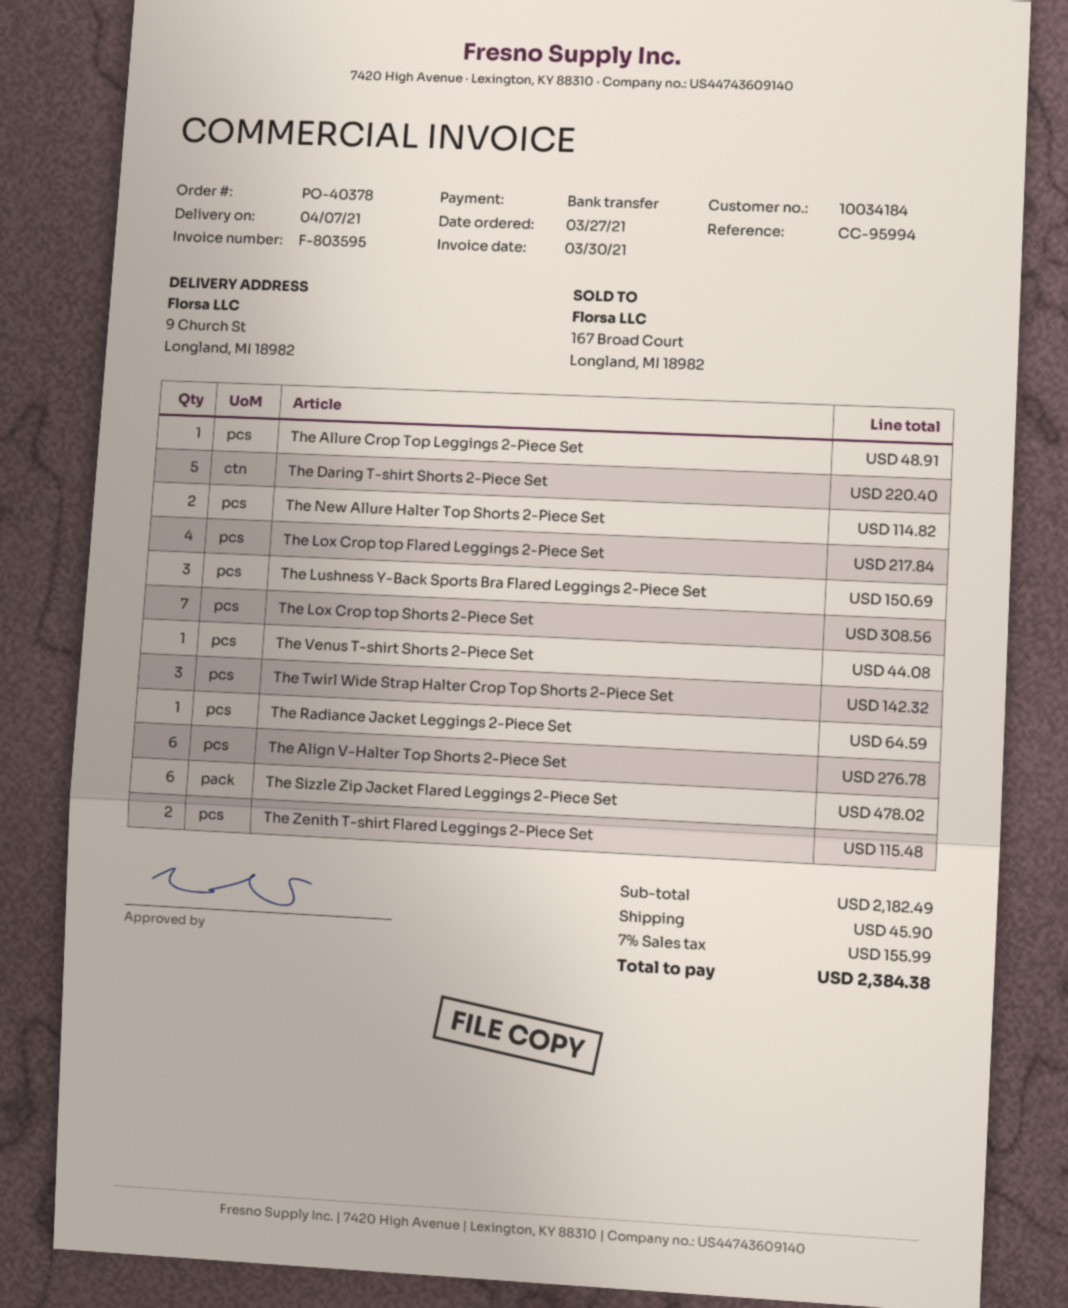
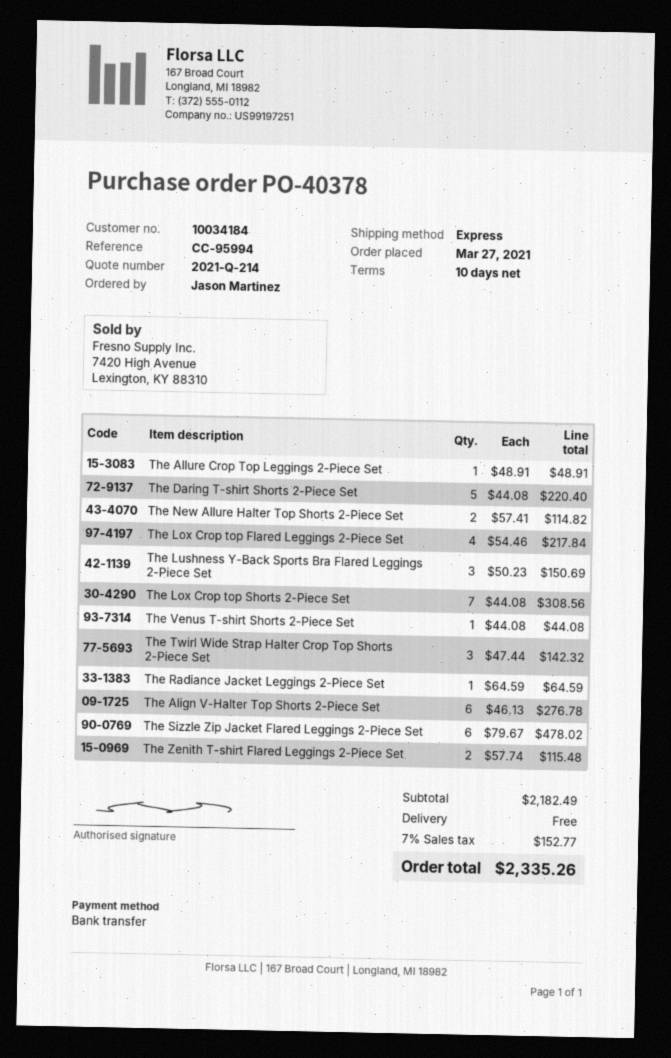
shipping: 45.90 -> 0.00
tax: 7% = 155.99 -> 7% = 152.77
total: 2384.38 -> 2335.26

